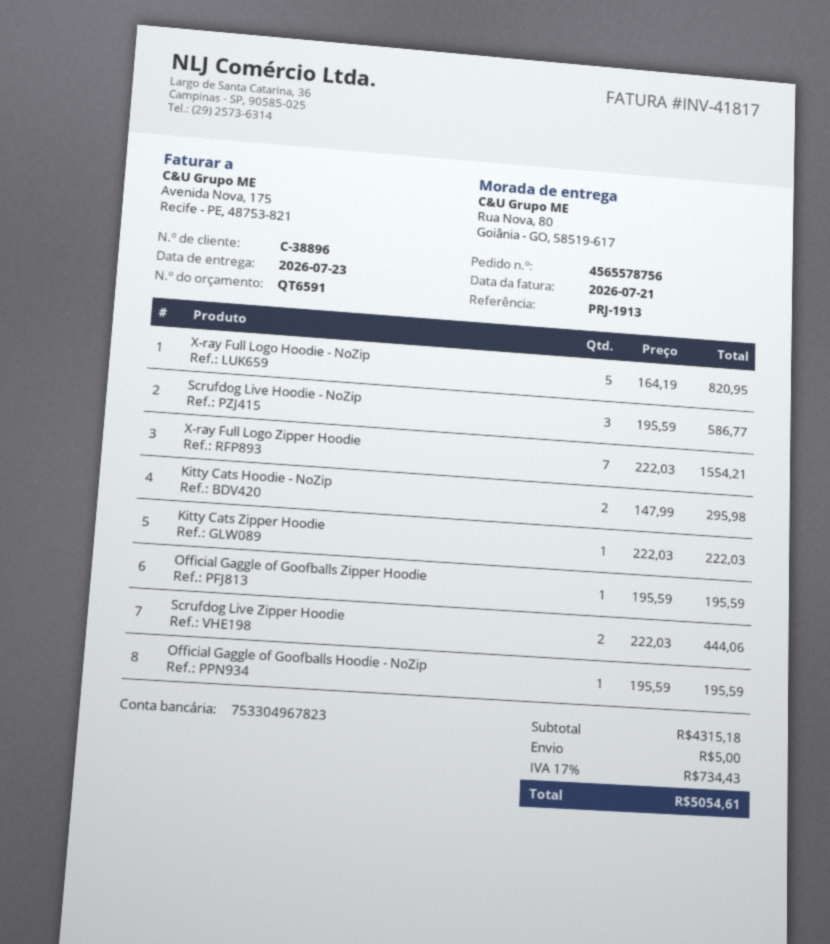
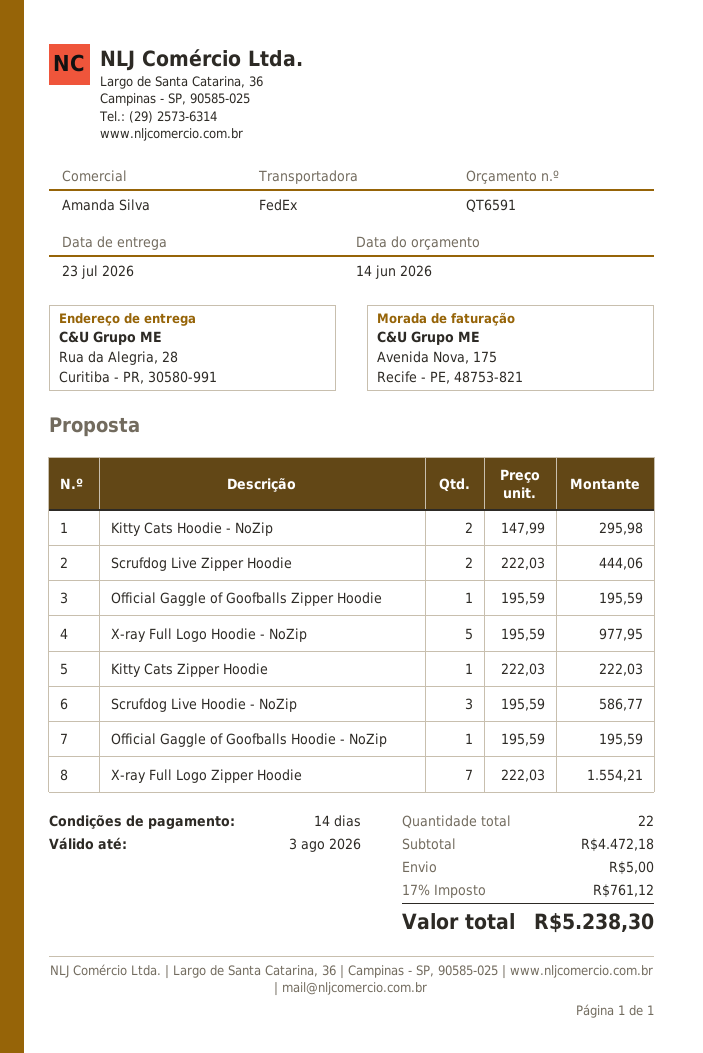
ship to: Rua Nova, 80, Goiânia - GO, 58519-617 -> Rua da Alegria, 28, Curitiba - PR, 30580-991
X-ray Full Logo Hoodie - NoZip: 5 x 164.19 = 820.95 -> 5 x 195.59 = 977.95
subtotal: 4315.18 -> 4472.18
tax: 17% = 734.43 -> 17% = 761.12
total: 5054.61 -> 5238.30

